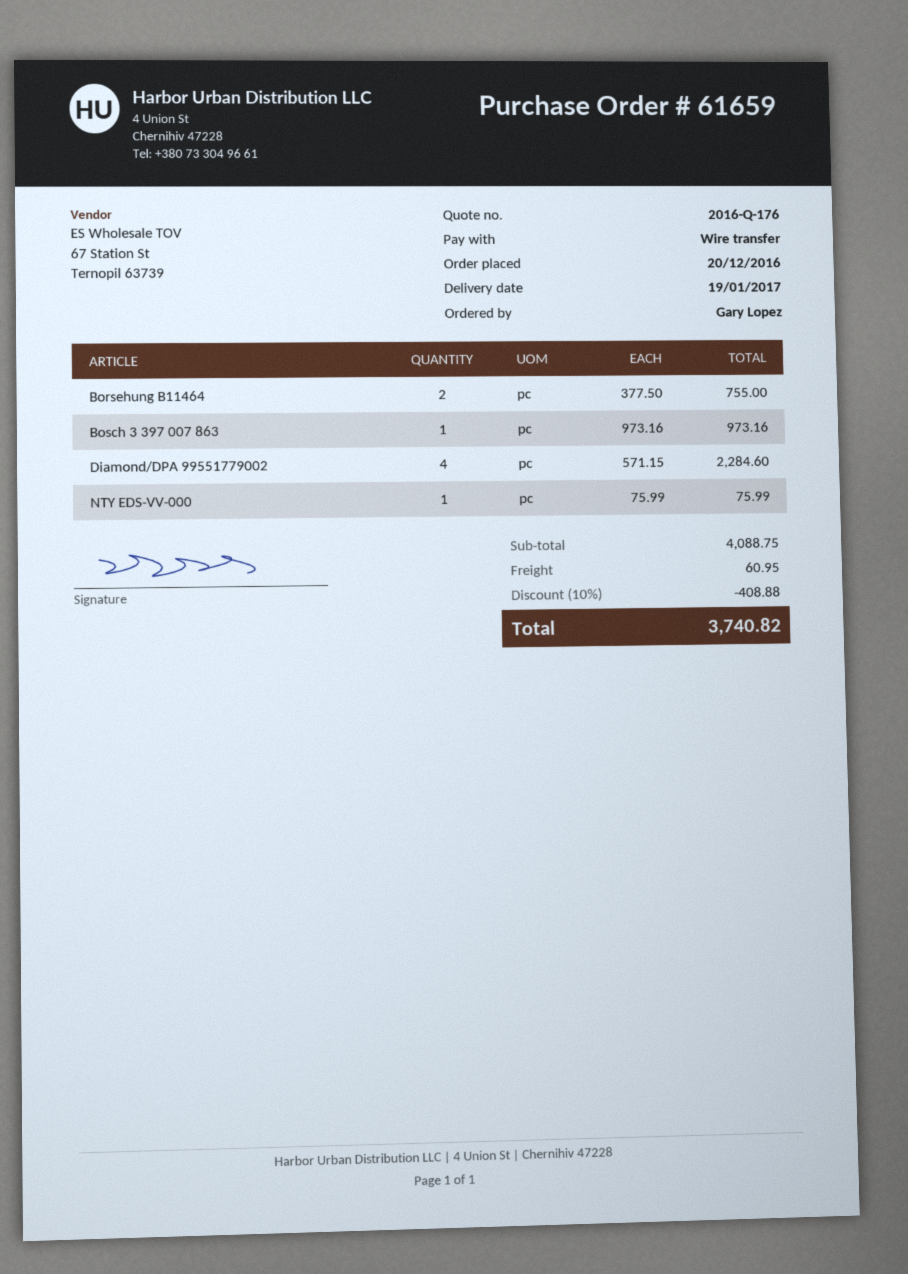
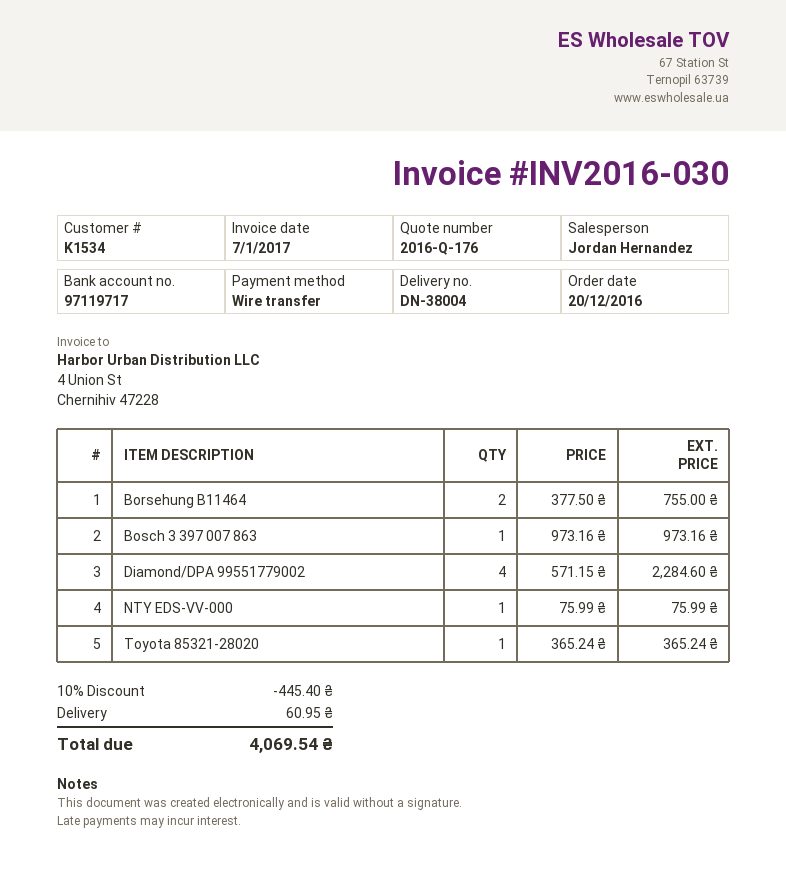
Toyota 85321-28020: none -> 1 x 365.24 = 365.24
discount: 10% = 408.88 -> 10% = 445.40
total: 3740.82 -> 4069.54

